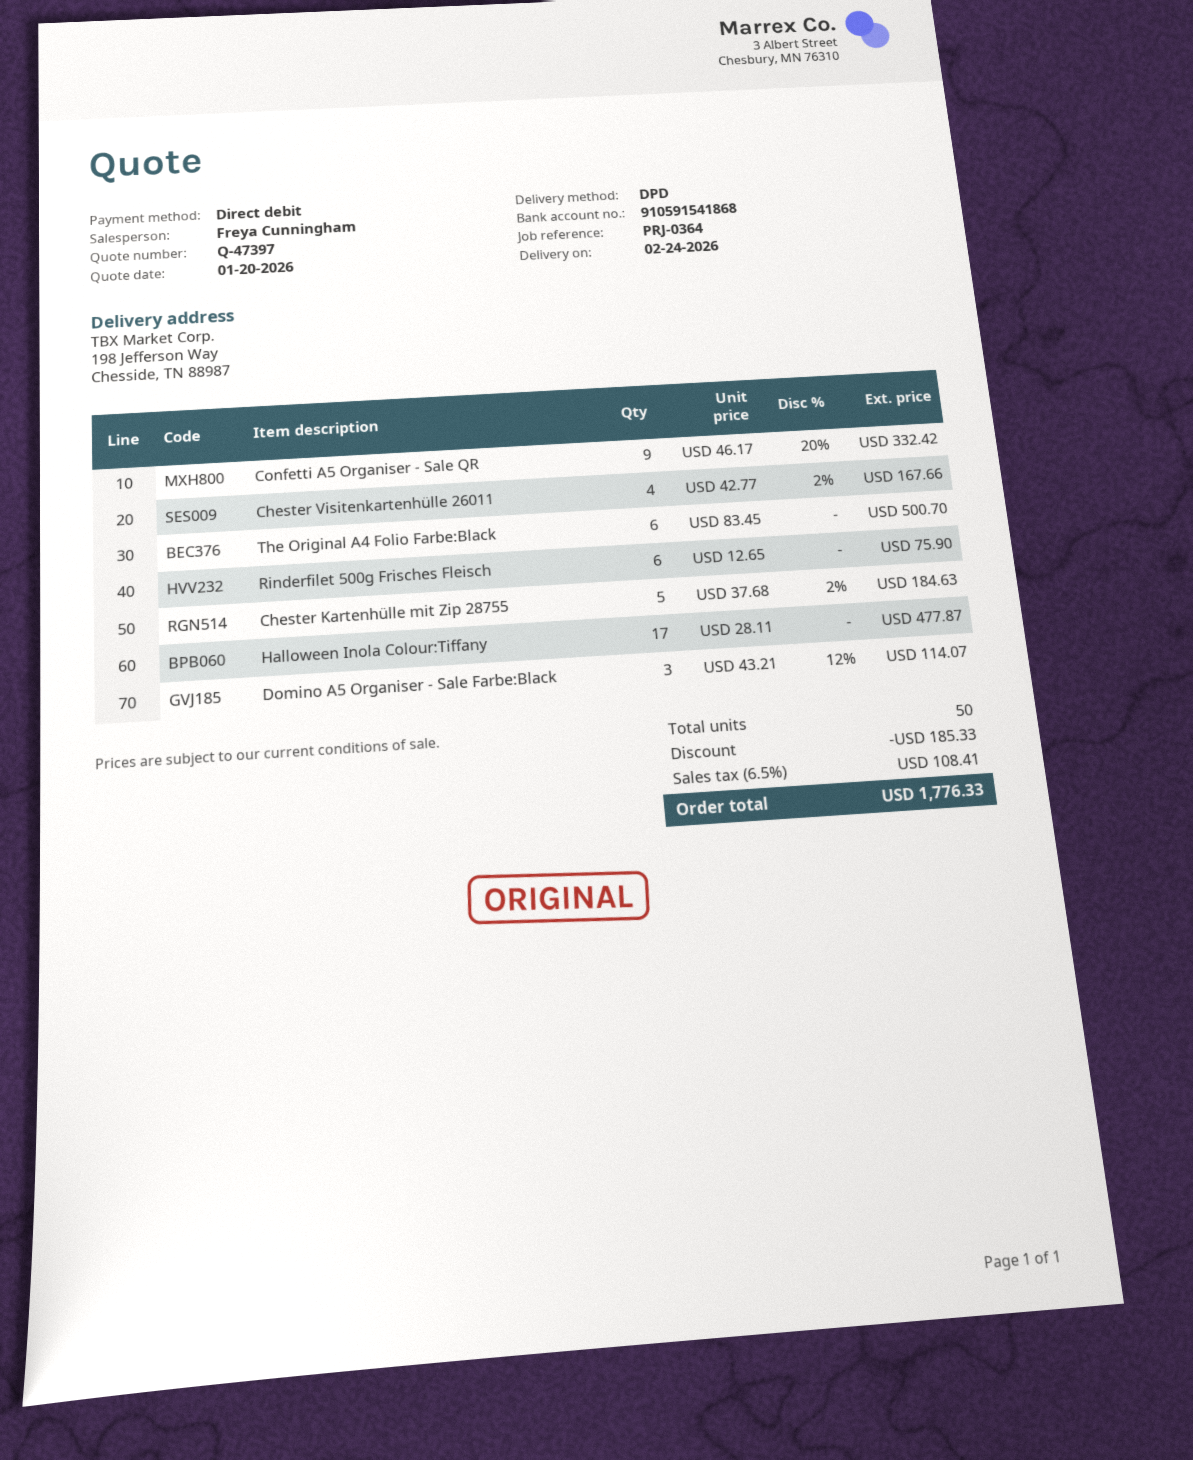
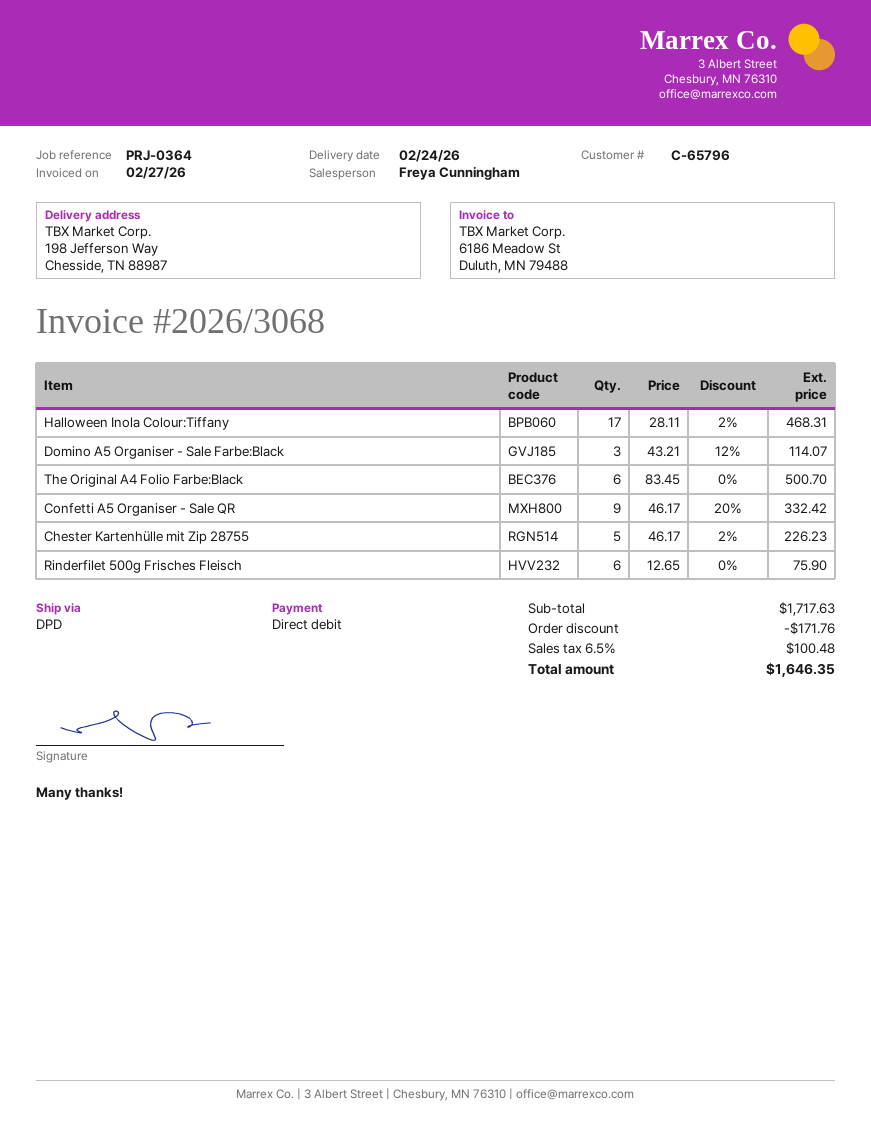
Chester Visitenkartenhülle 26011: 4 x 42.77 - 2% = 167.66 -> none
Chester Kartenhülle mit Zip 28755: 5 x 37.68 - 2% = 184.63 -> 5 x 46.17 - 2% = 226.23
Halloween Inola Colour:Tiffany: 17 x 28.11 = 477.87 -> 17 x 28.11 - 2% = 468.31
discount: 185.33 -> 171.76
tax: 6.5% = 108.41 -> 6.5% = 100.48
total: 1776.33 -> 1646.35

